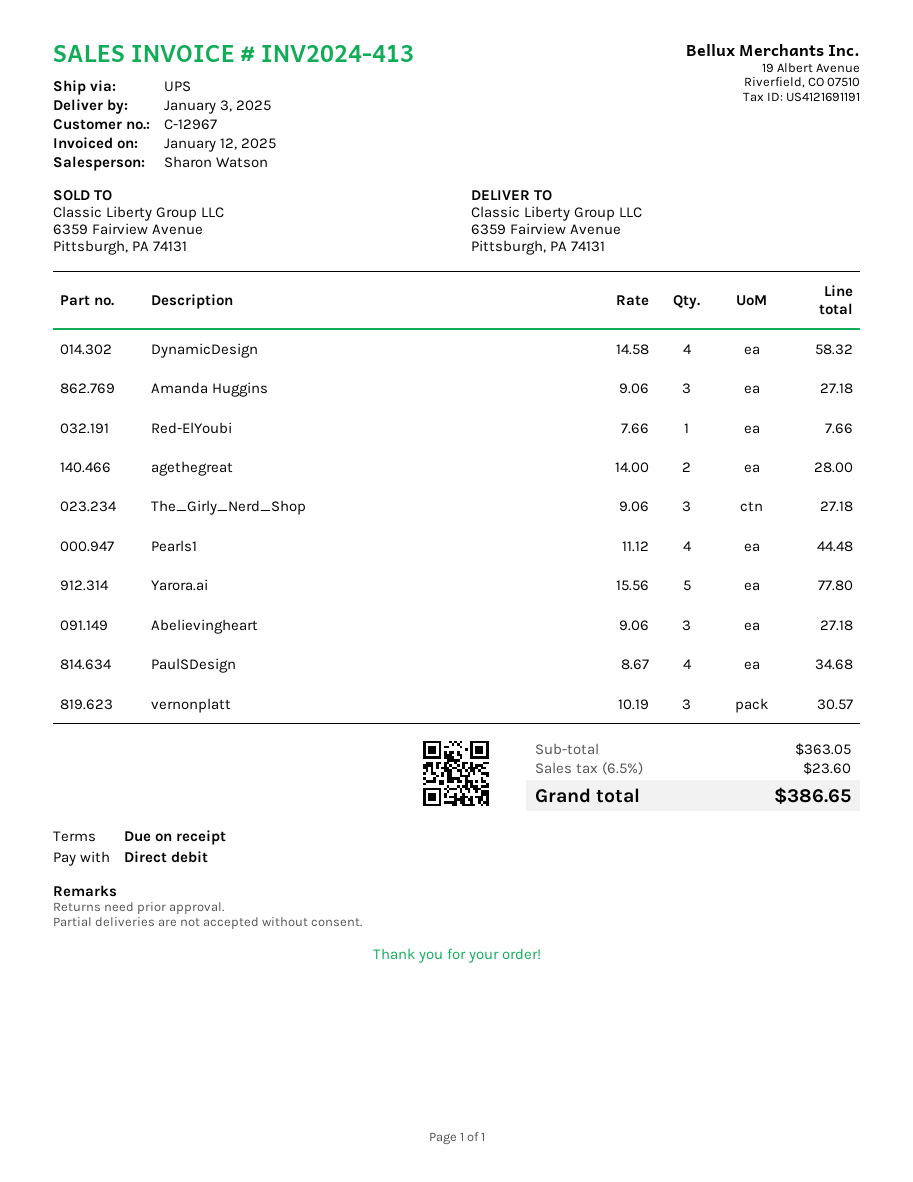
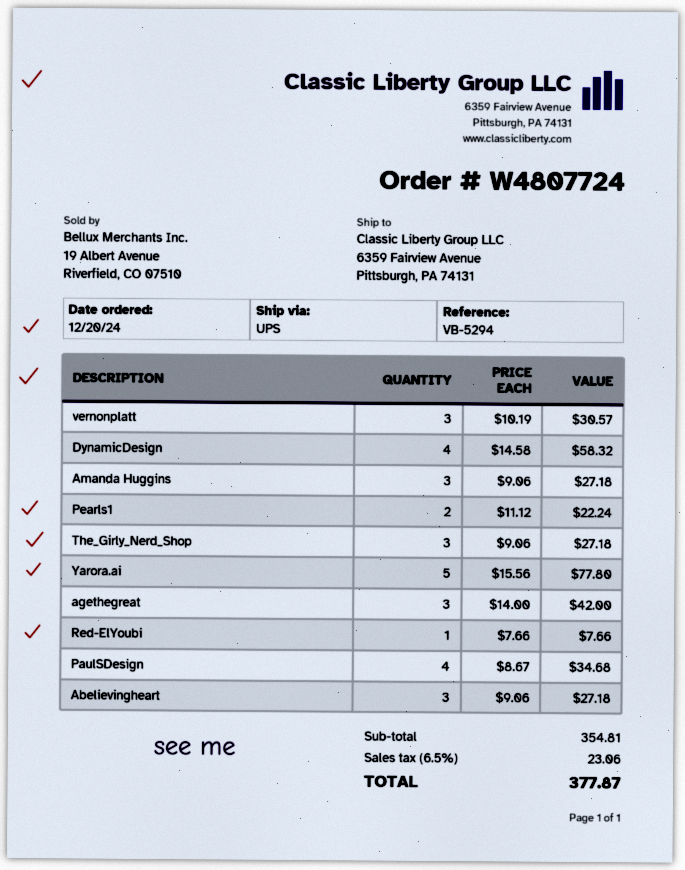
agethegreat: 2 x 14.00 = 28.00 -> 3 x 14.00 = 42.00
Pearls1: 4 x 11.12 = 44.48 -> 2 x 11.12 = 22.24
subtotal: 363.05 -> 354.81
tax: 6.5% = 23.60 -> 6.5% = 23.06
total: 386.65 -> 377.87

